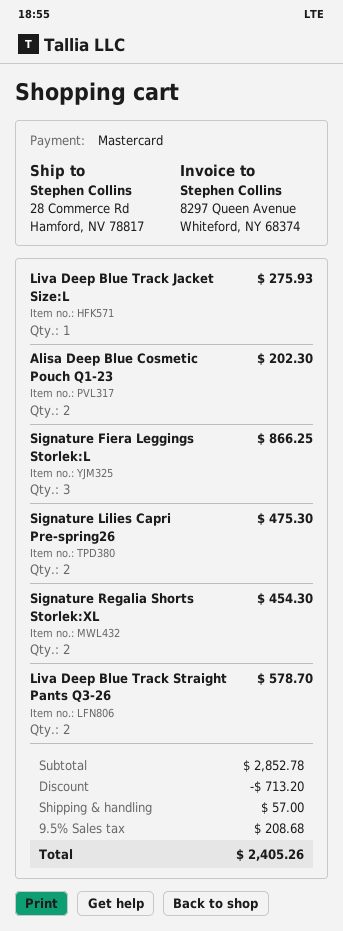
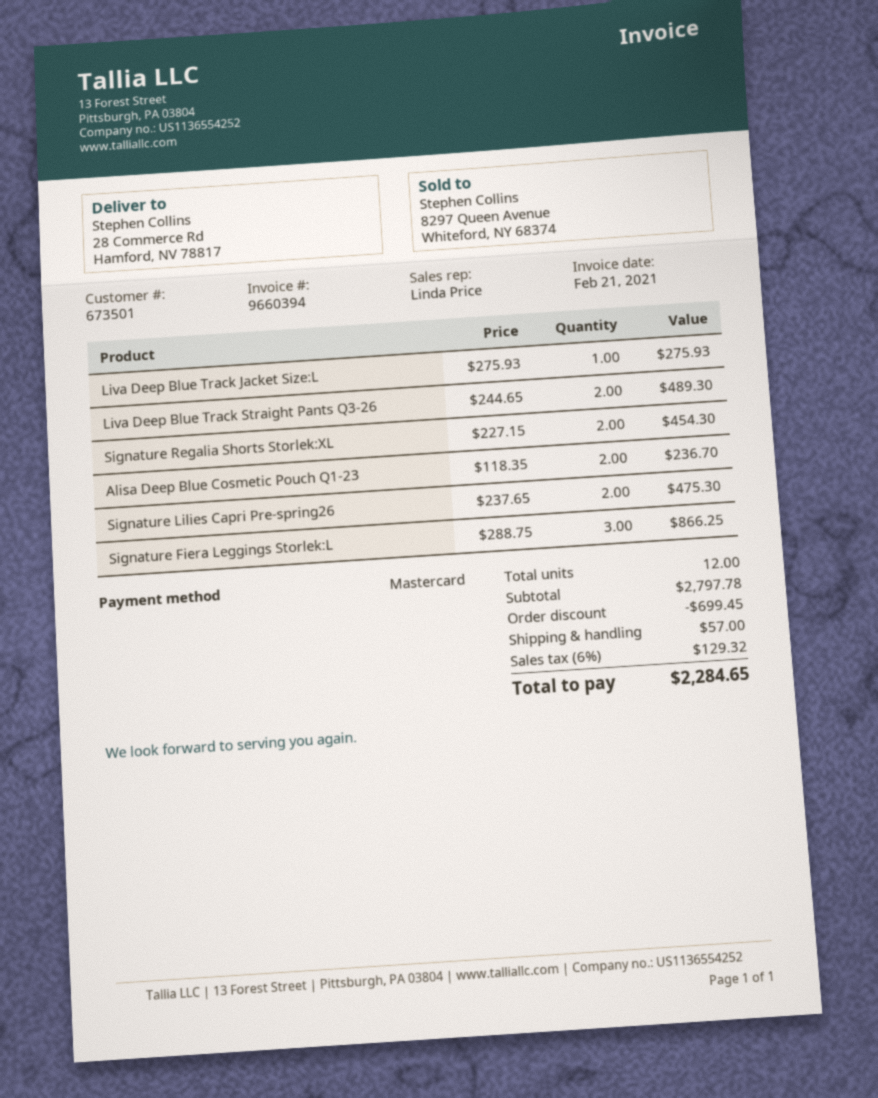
Alisa Deep Blue Cosmetic Pouch Q1-23: 2 for 202.30 -> 2 for 236.70
Liva Deep Blue Track Straight Pants Q3-26: 2 for 578.70 -> 2 for 489.30
subtotal: 2852.78 -> 2797.78
discount: 713.20 -> 699.45
tax: 9.5% = 208.68 -> 6% = 129.32
total: 2405.26 -> 2284.65

